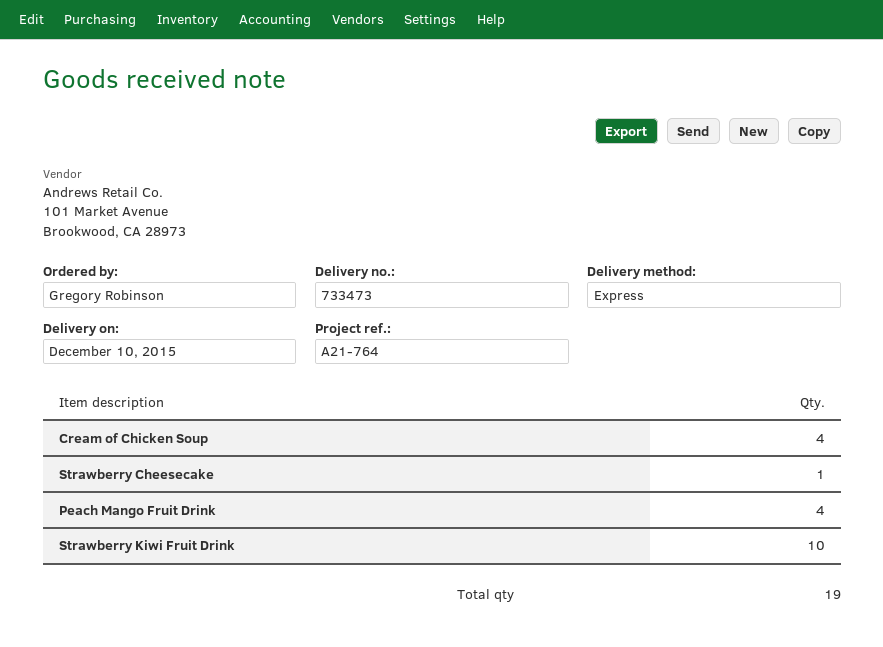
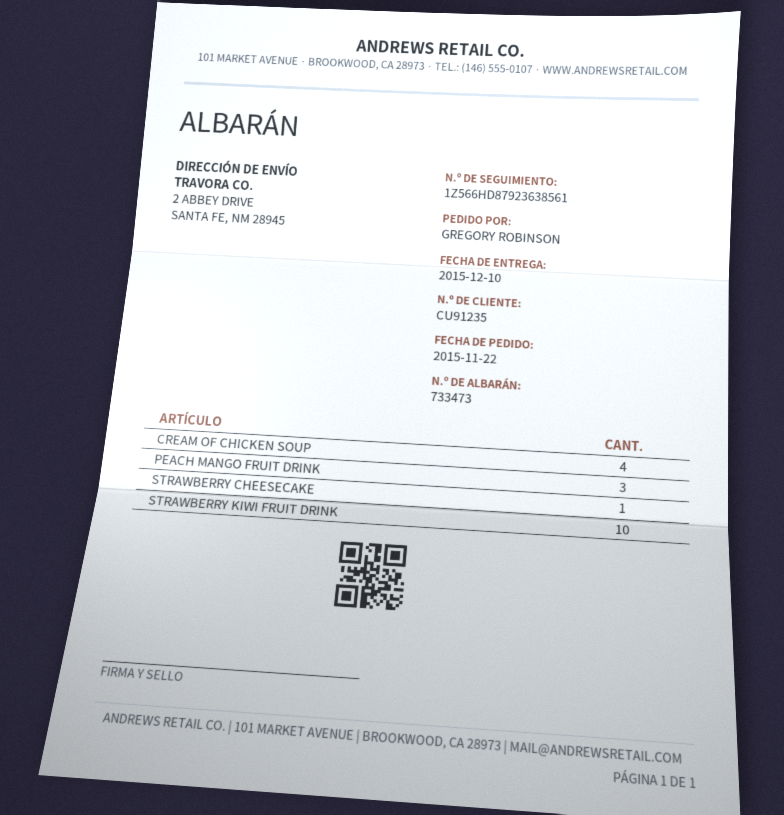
Peach Mango Fruit Drink: 4 -> 3

